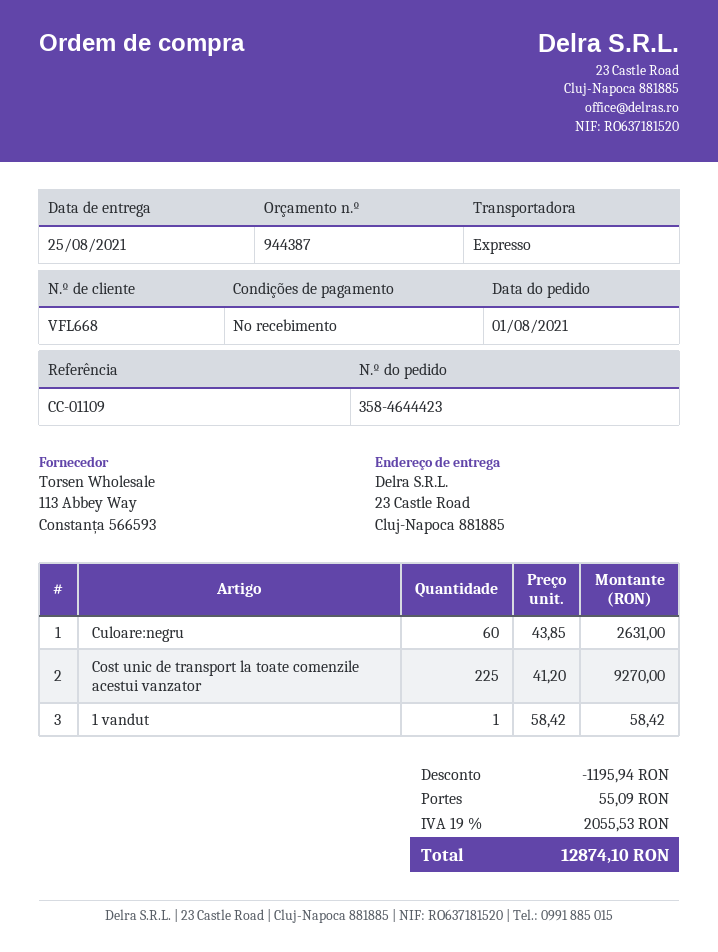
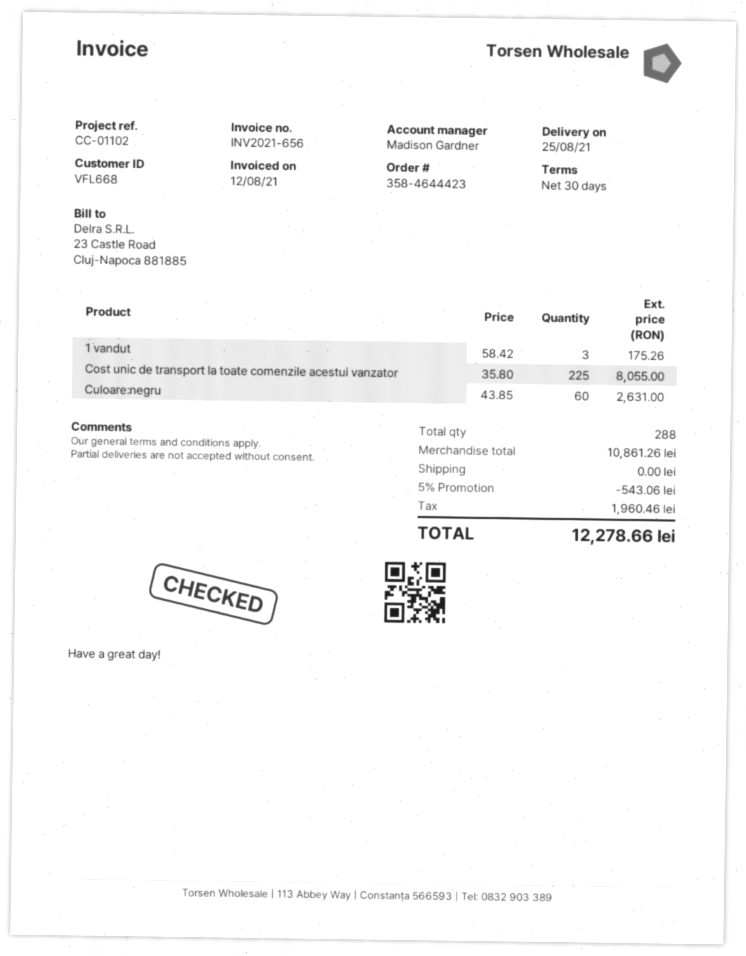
payment terms: on receipt -> 30 days
reference: CC-01109 -> CC-01102
Cost unic de transport la toate comenzile acestui vanzator: 225 x 41.20 = 9270.00 -> 225 x 35.80 = 8055.00
1 vandut: 1 x 58.42 = 58.42 -> 3 x 58.42 = 175.26
discount: 1195.94 -> 543.06
shipping: 55.09 -> 0.00
tax: 2055.53 -> 1960.46
total: 12874.10 -> 12278.66

